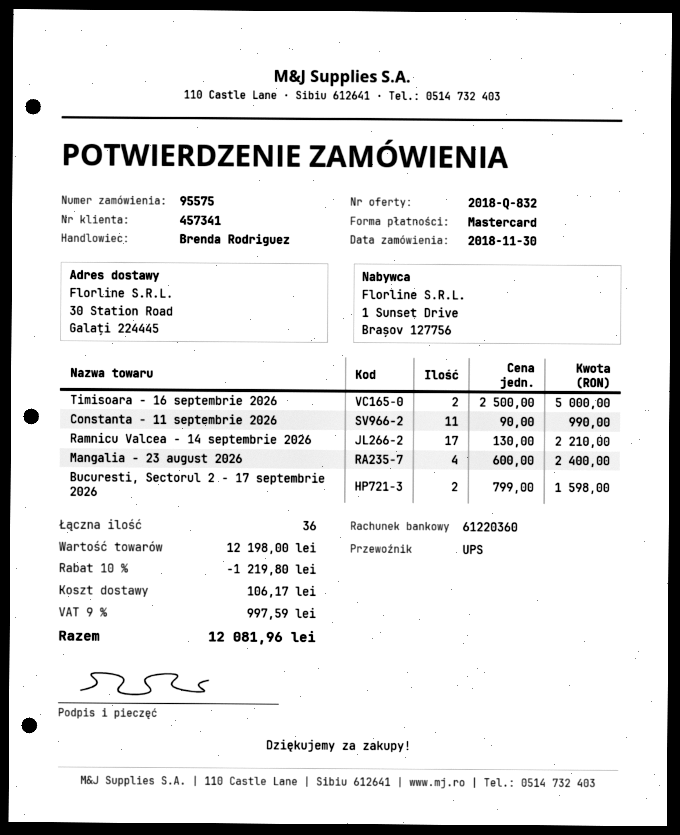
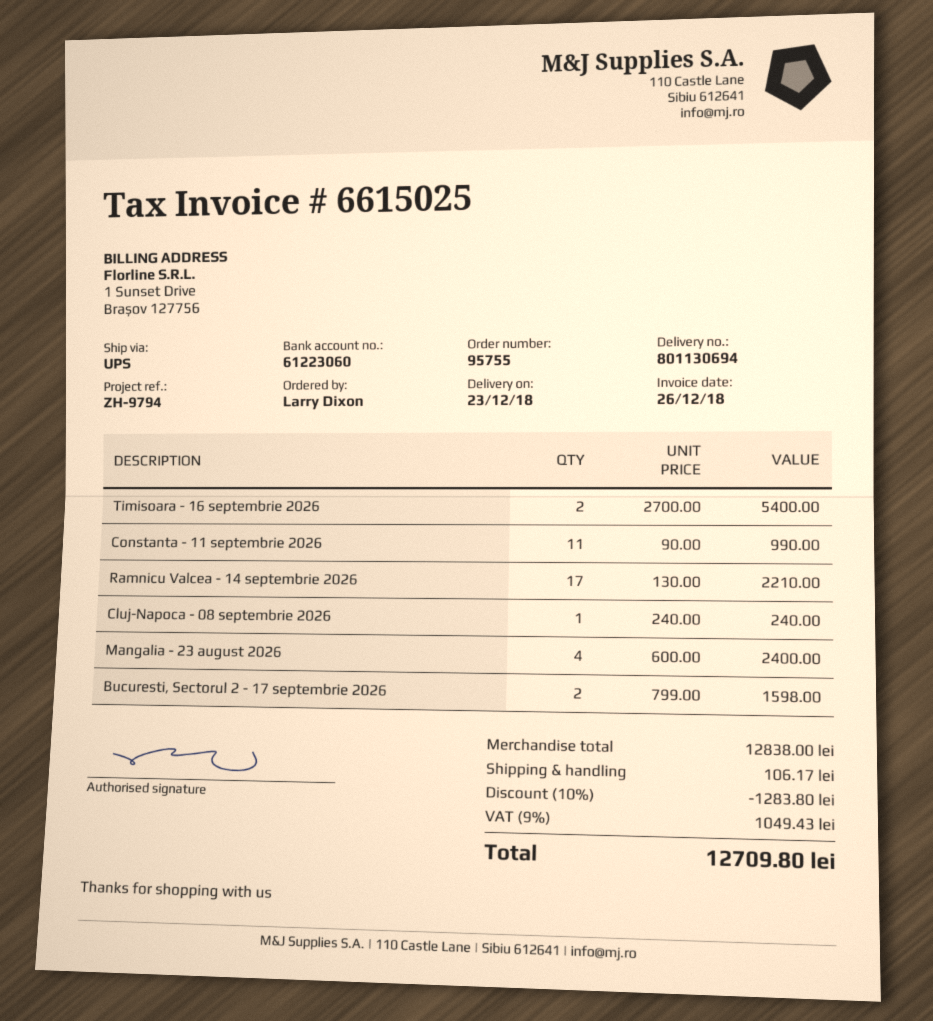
order number: 95575 -> 95755
bank account: 61220360 -> 61223060
Timisoara - 16 septembrie 2026: 2 x 2500.00 = 5000.00 -> 2 x 2700.00 = 5400.00
Cluj-Napoca - 08 septembrie 2026: none -> 1 x 240.00 = 240.00
subtotal: 12198.00 -> 12838.00
discount: 10% = 1219.80 -> 10% = 1283.80
tax: 9% = 997.59 -> 9% = 1049.43
total: 12081.96 -> 12709.80

